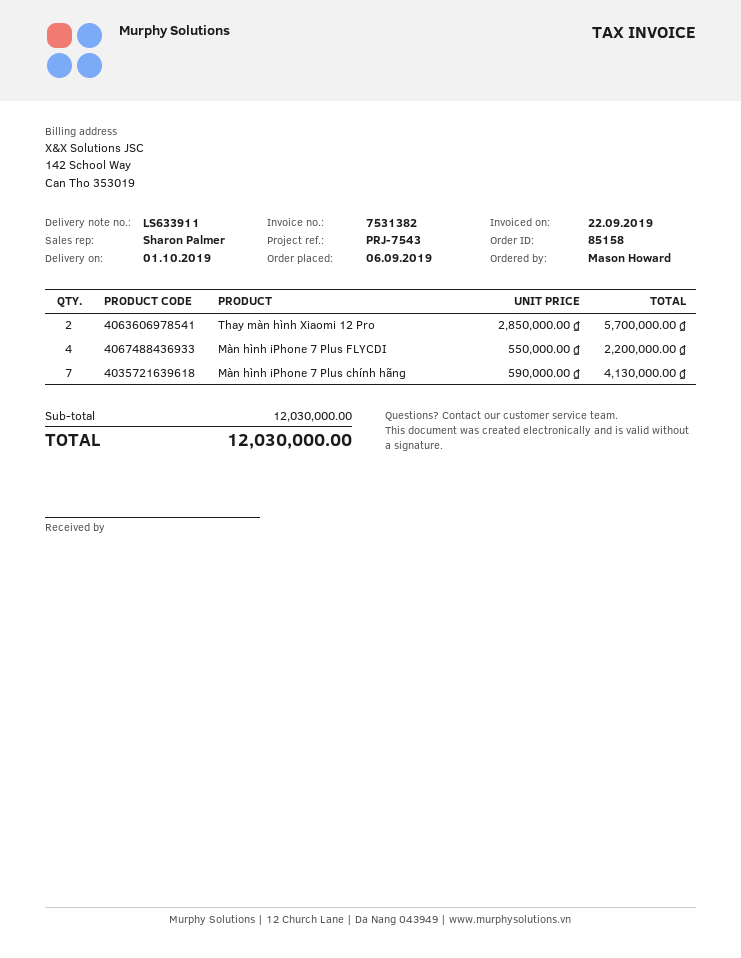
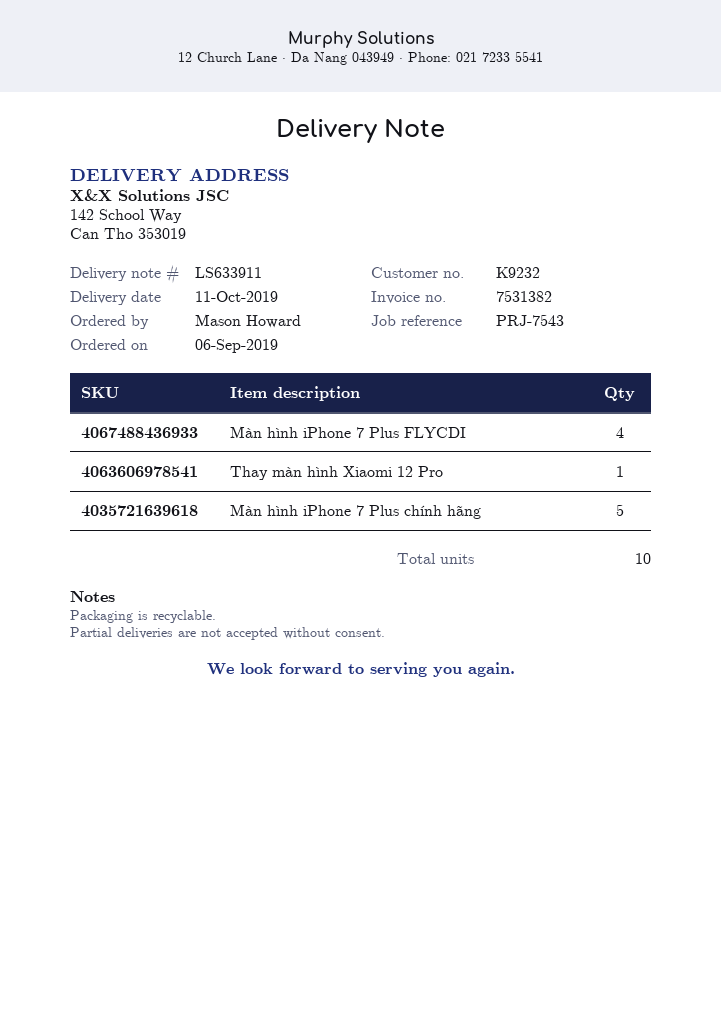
delivery date: 2019-10-01 -> 2019-10-11
Thay màn hình Xiaomi 12 Pro: 2 -> 1
Màn hình iPhone 7 Plus chính hãng: 7 -> 5

